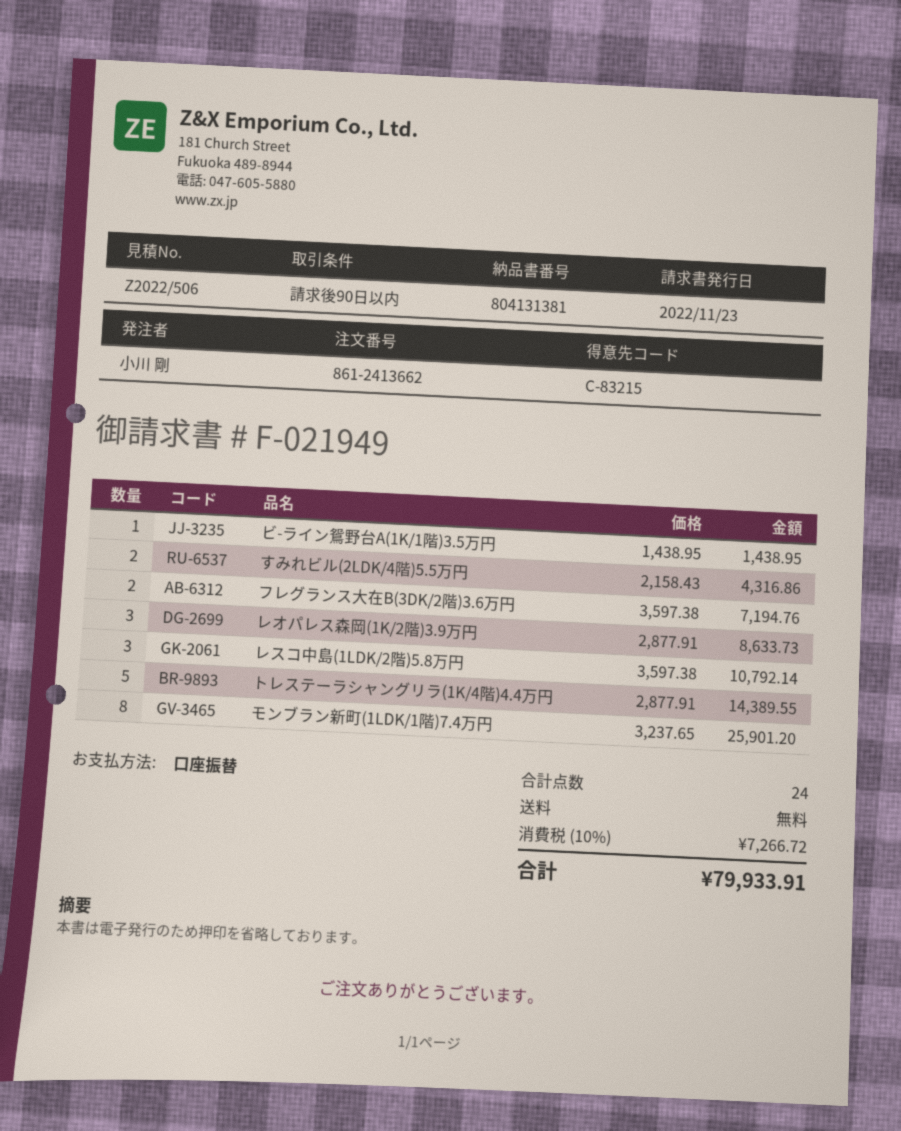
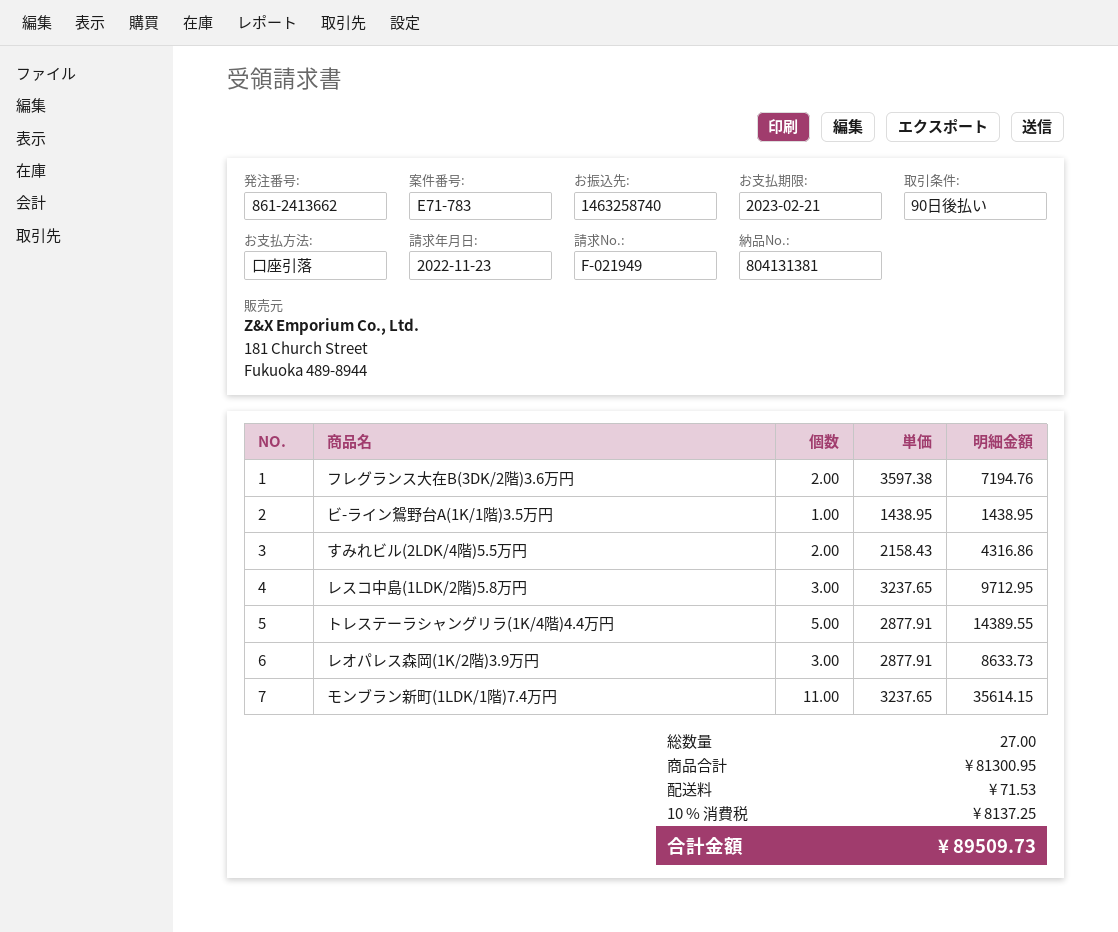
レスコ中島(1LDK/2階)5.8万円: 3 x 3597.38 = 10792.14 -> 3 x 3237.65 = 9712.95
モンブラン新町(1LDK/1階)7.4万円: 8 x 3237.65 = 25901.20 -> 11 x 3237.65 = 35614.15
total quantity: 24 -> 27
shipping: 0.00 -> 71.53
tax: 10% = 7266.72 -> 10% = 8137.25
total: 79933.91 -> 89509.73

